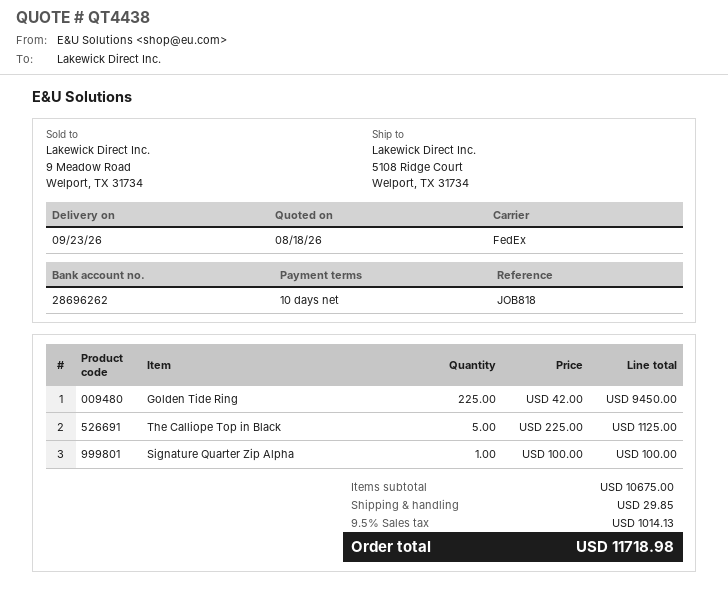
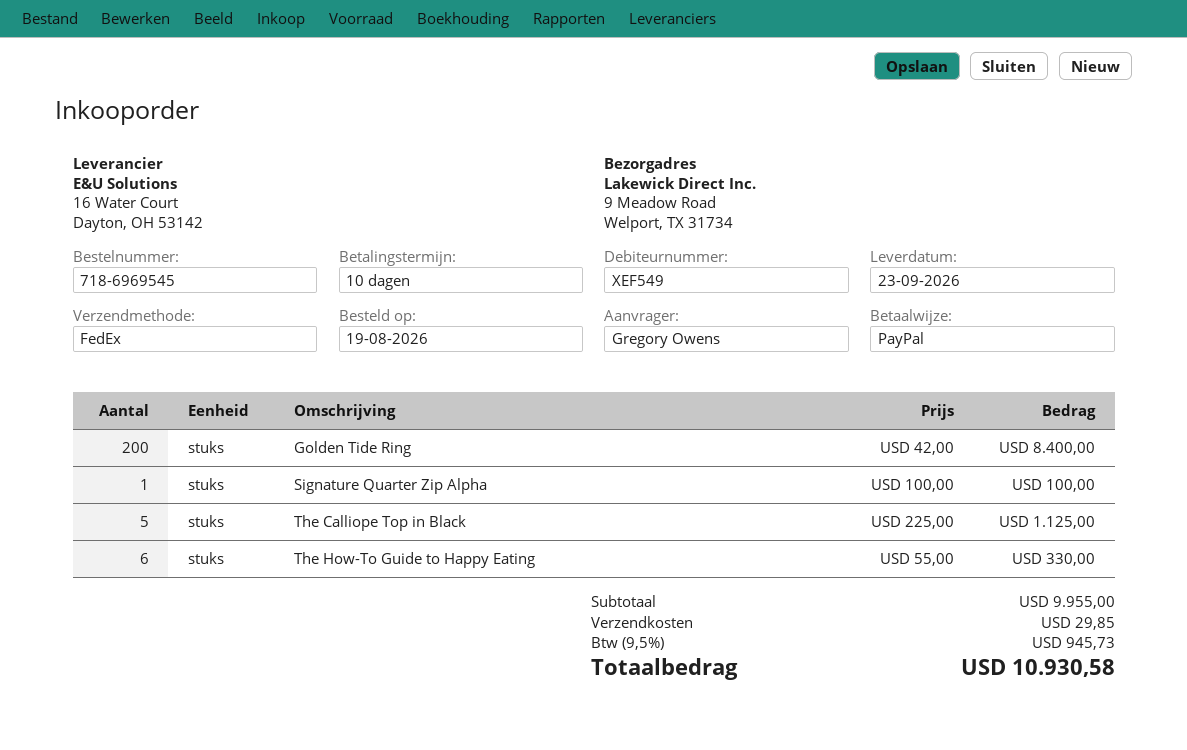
ship to: 5108 Ridge Court, Welport, TX 31734 -> 9 Meadow Road, Welport, TX 31734
Golden Tide Ring: 225 x 42.00 = 9450.00 -> 200 x 42.00 = 8400.00
The How-To Guide to Happy Eating: none -> 6 x 55.00 = 330.00
subtotal: 10675.00 -> 9955.00
tax: 9.5% = 1014.13 -> 9.5% = 945.73
total: 11718.98 -> 10930.58

